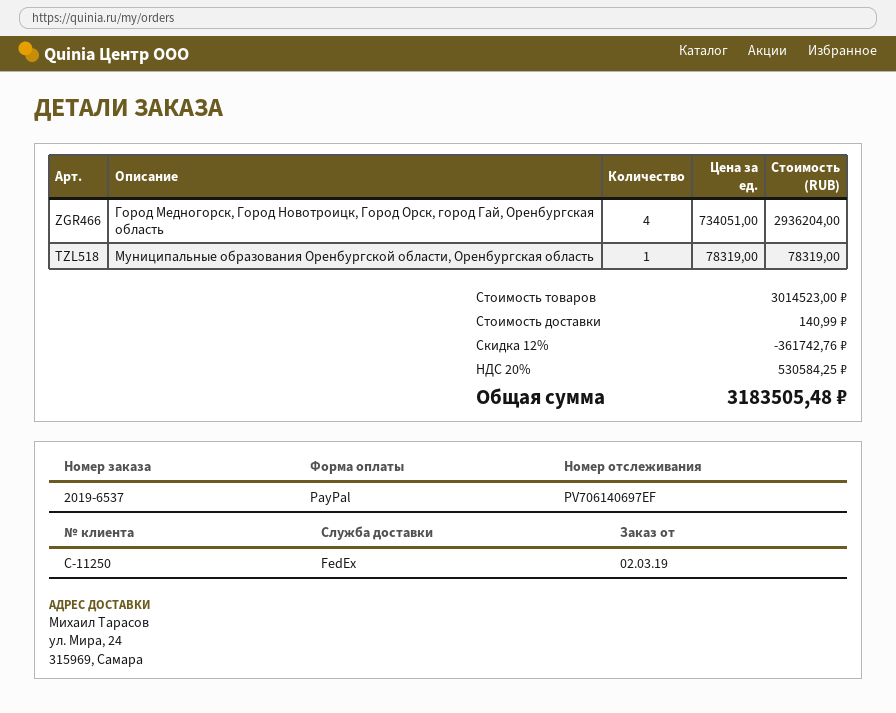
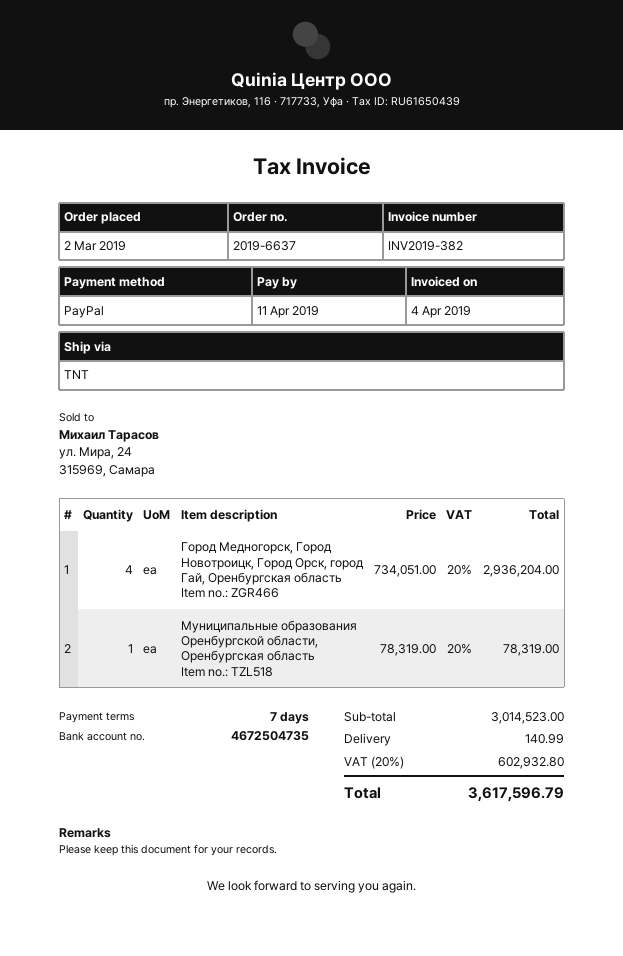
order number: 2019-6537 -> 2019-6637
shipping method: FedEx -> TNT
discount: 12% = 361742.76 -> none
tax: 20% = 530584.25 -> 20% = 602932.80
total: 3183505.48 -> 3617596.79

